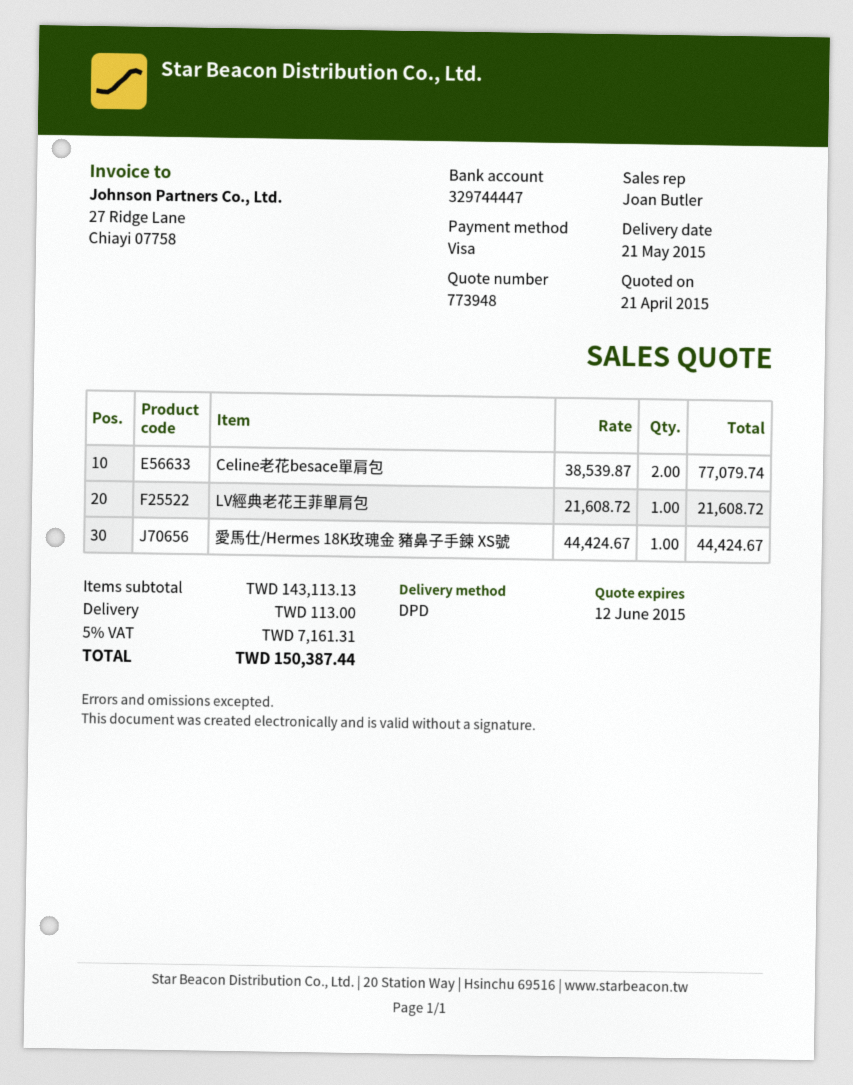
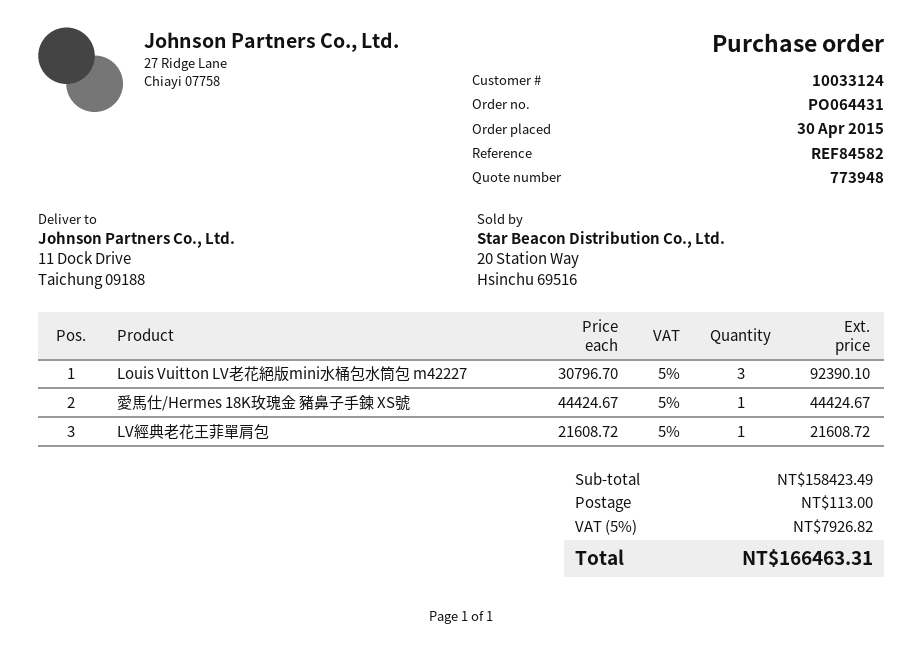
Celine老花besace單肩包: 2 x 38539.87 = 77079.74 -> none
Louis Vuitton LV老花絕版mini水桶包水筒包 m42227: none -> 3 x 30796.70 = 92390.10
subtotal: 143113.13 -> 158423.49
tax: 5% = 7161.31 -> 5% = 7926.82
total: 150387.44 -> 166463.31

